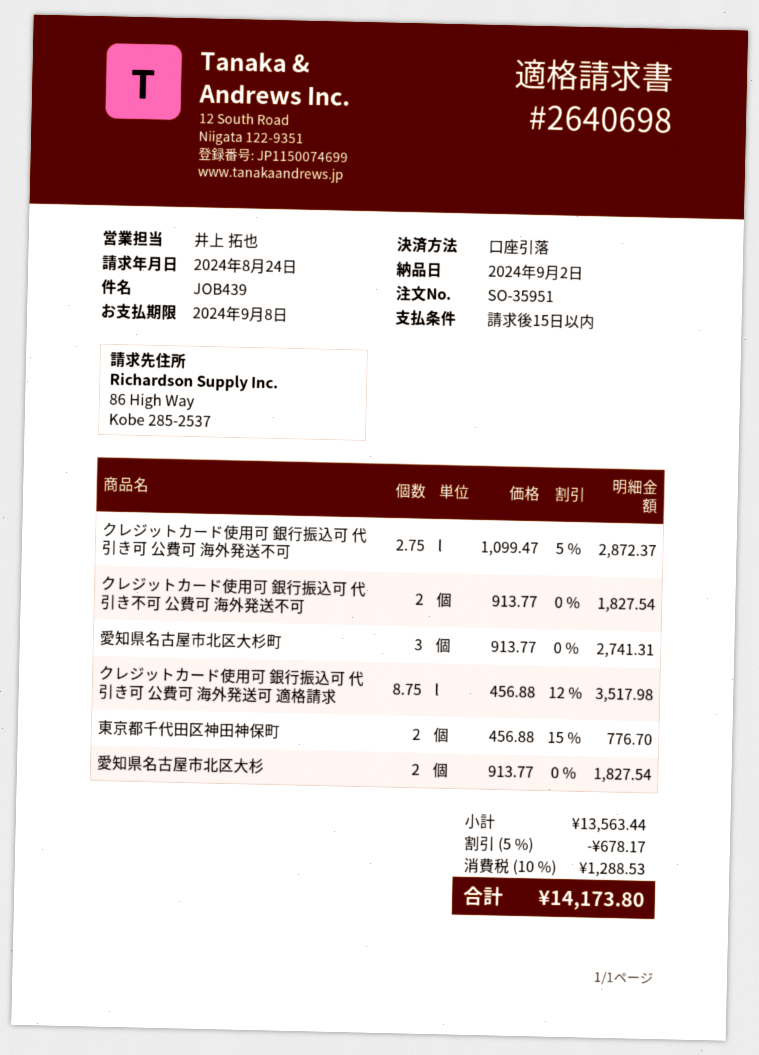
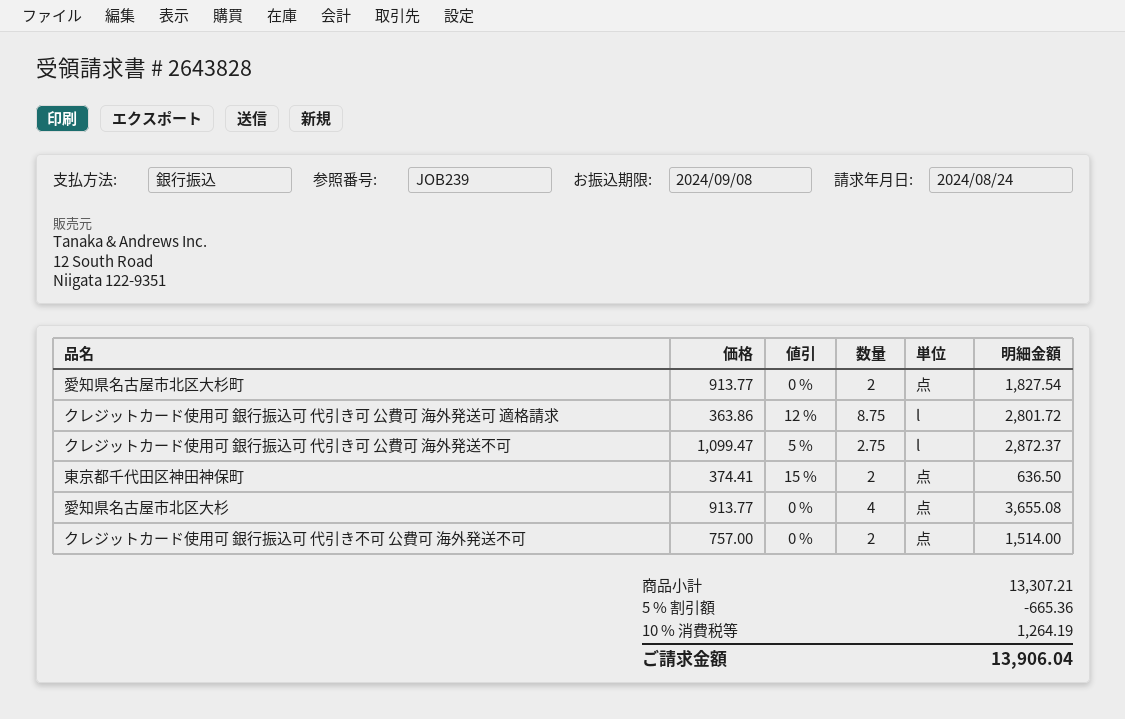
invoice number: 2640698 -> 2643828
reference: JOB439 -> JOB239
payment method: direct debit -> bank transfer
クレジットカード使用可 銀行振込可 代引き不可 公費可 海外発送不可: 2 x 913.77 = 1827.54 -> 2 x 757.00 = 1514.00
愛知県名古屋市北区大杉町: 3 x 913.77 = 2741.31 -> 2 x 913.77 = 1827.54
クレジットカード使用可 銀行振込可 代引き可 公費可 海外発送可 適格請求: 8.75 x 456.88 - 12% = 3517.98 -> 8.75 x 363.86 - 12% = 2801.72
東京都千代田区神田神保町: 2 x 456.88 - 15% = 776.70 -> 2 x 374.41 - 15% = 636.50
愛知県名古屋市北区大杉: 2 x 913.77 = 1827.54 -> 4 x 913.77 = 3655.08
subtotal: 13563.44 -> 13307.21
discount: 5% = 678.17 -> 5% = 665.36
tax: 10% = 1288.53 -> 10% = 1264.19
total: 14173.80 -> 13906.04

